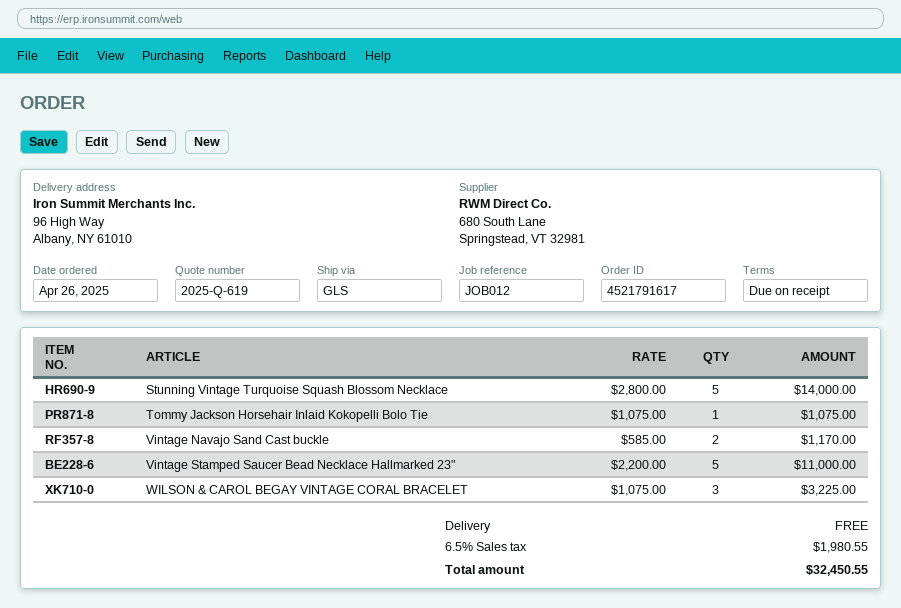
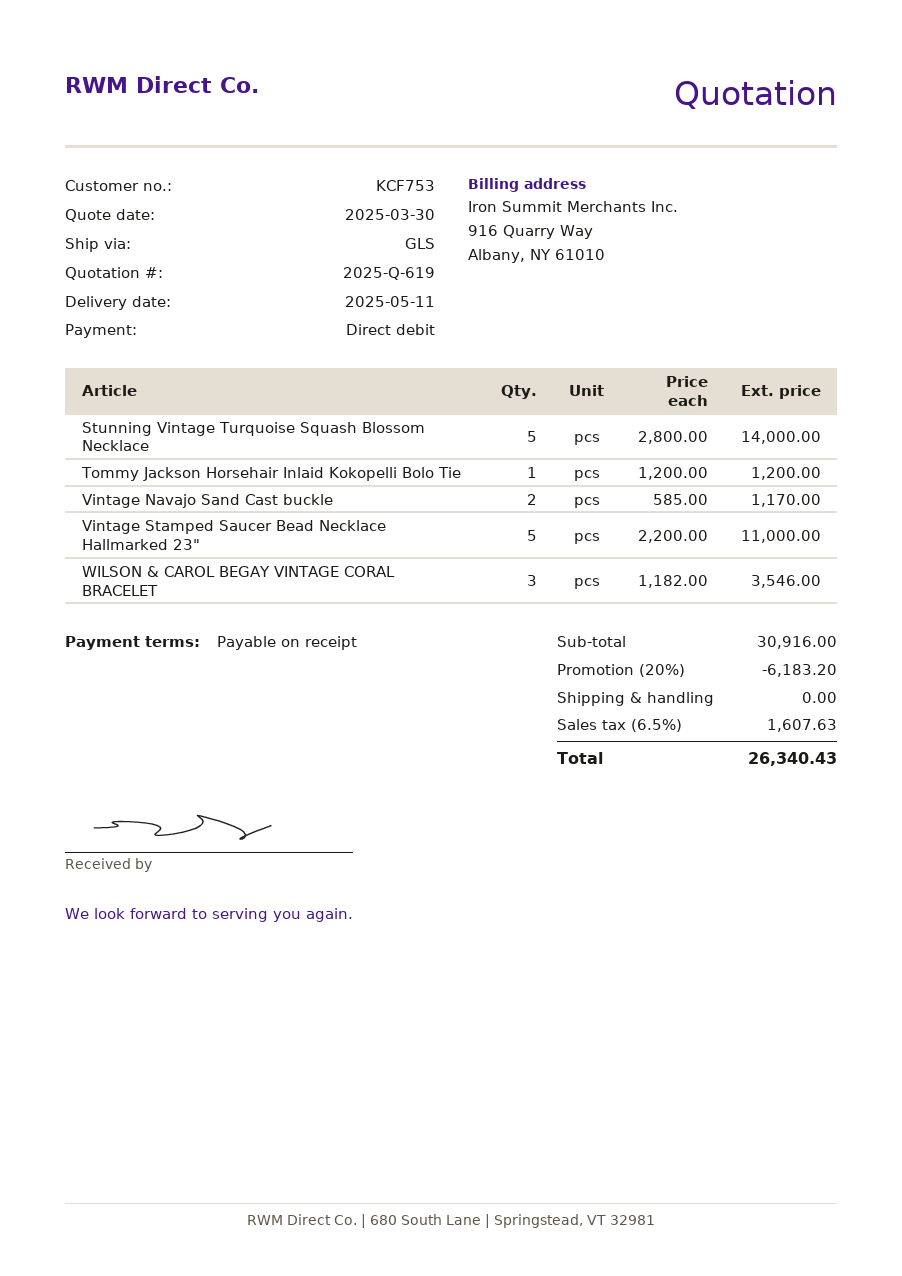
Tommy Jackson Horsehair Inlaid Kokopelli Bolo Tie: 1 x 1075.00 = 1075.00 -> 1 x 1200.00 = 1200.00
WILSON & CAROL BEGAY VINTAGE CORAL BRACELET: 3 x 1075.00 = 3225.00 -> 3 x 1182.00 = 3546.00
discount: none -> 20% = 6183.20
tax: 6.5% = 1980.55 -> 6.5% = 1607.63
total: 32450.55 -> 26340.43

